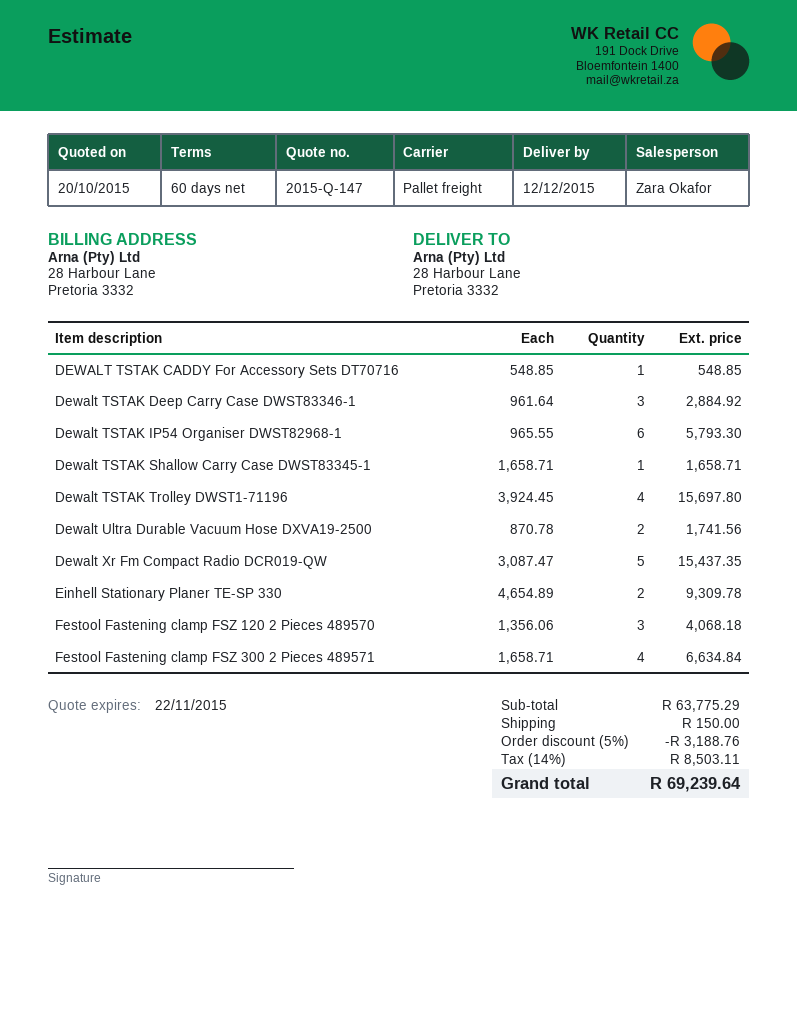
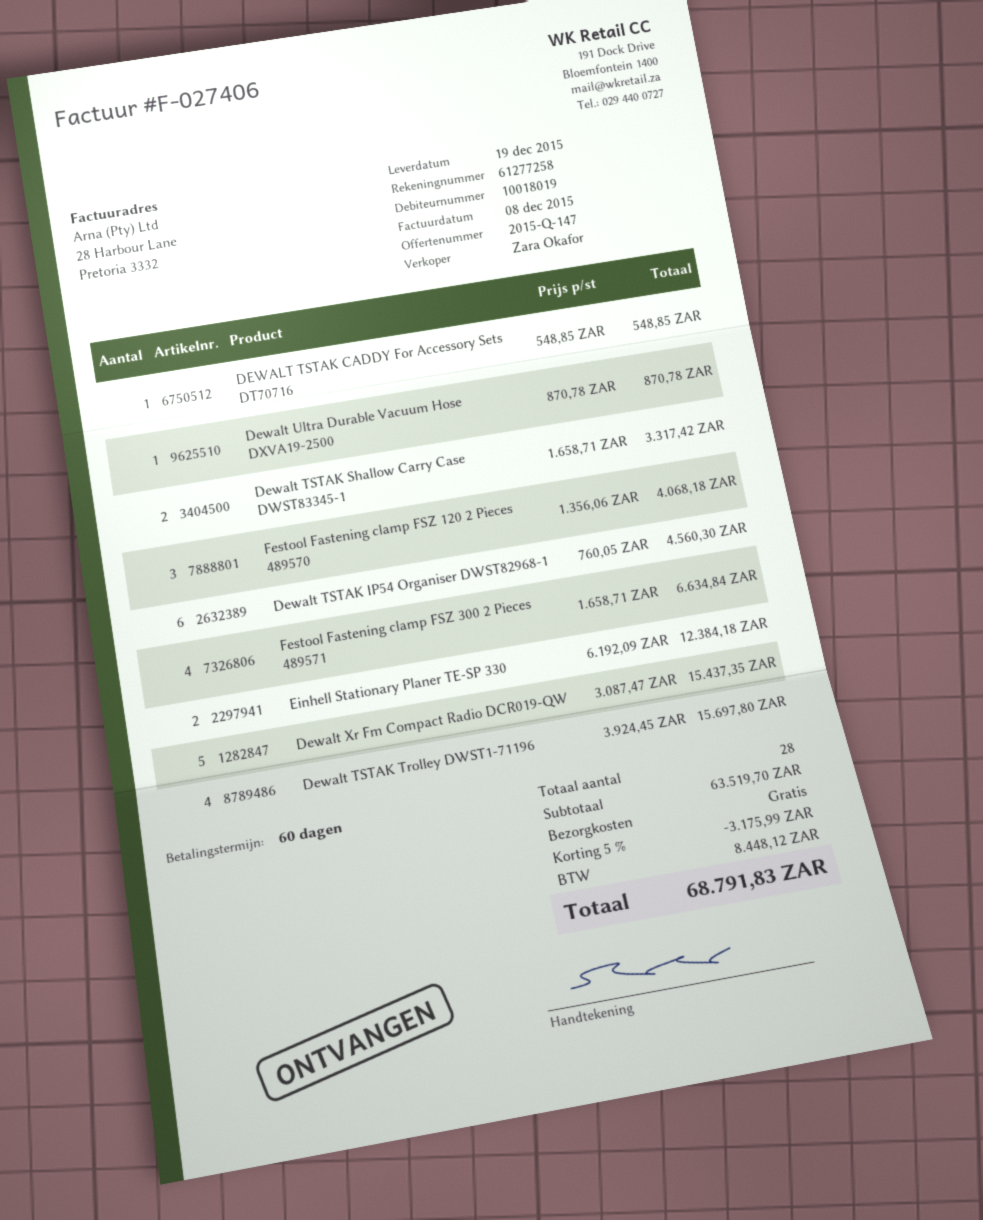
delivery date: 2015-12-12 -> 2015-12-19
Dewalt TSTAK Deep Carry Case DWST83346-1: 3 x 961.64 = 2884.92 -> none
Dewalt TSTAK IP54 Organiser DWST82968-1: 6 x 965.55 = 5793.30 -> 6 x 760.05 = 4560.30
Dewalt TSTAK Shallow Carry Case DWST83345-1: 1 x 1658.71 = 1658.71 -> 2 x 1658.71 = 3317.42
Dewalt Ultra Durable Vacuum Hose DXVA19-2500: 2 x 870.78 = 1741.56 -> 1 x 870.78 = 870.78
Einhell Stationary Planer TE-SP 330: 2 x 4654.89 = 9309.78 -> 2 x 6192.09 = 12384.18
subtotal: 63775.29 -> 63519.70
discount: 5% = 3188.76 -> 5% = 3175.99
shipping: 150.00 -> 0.00
tax: 8503.11 -> 8448.12
total: 69239.64 -> 68791.83

